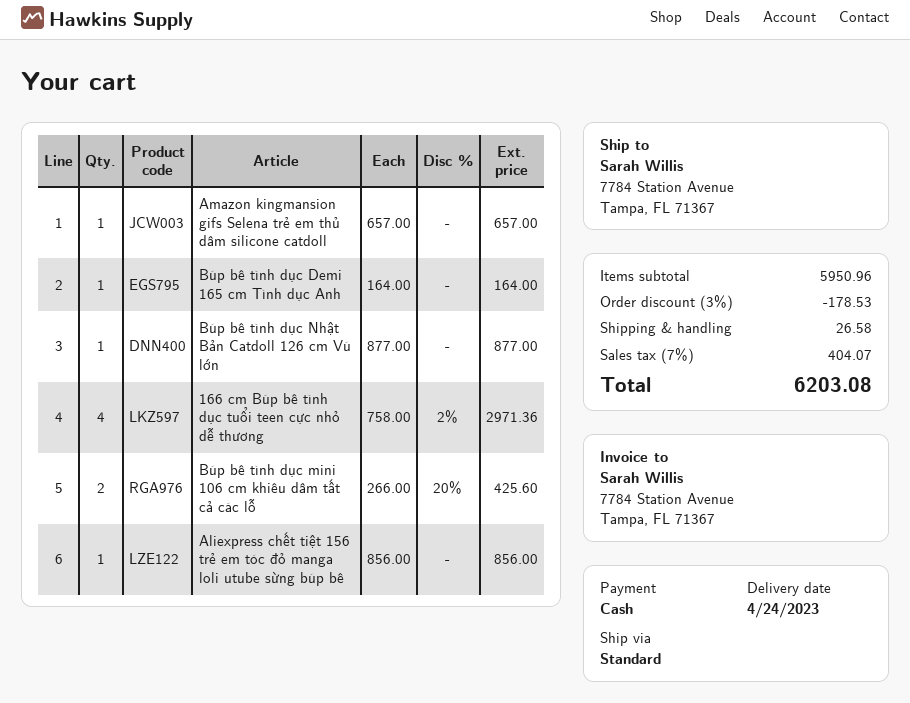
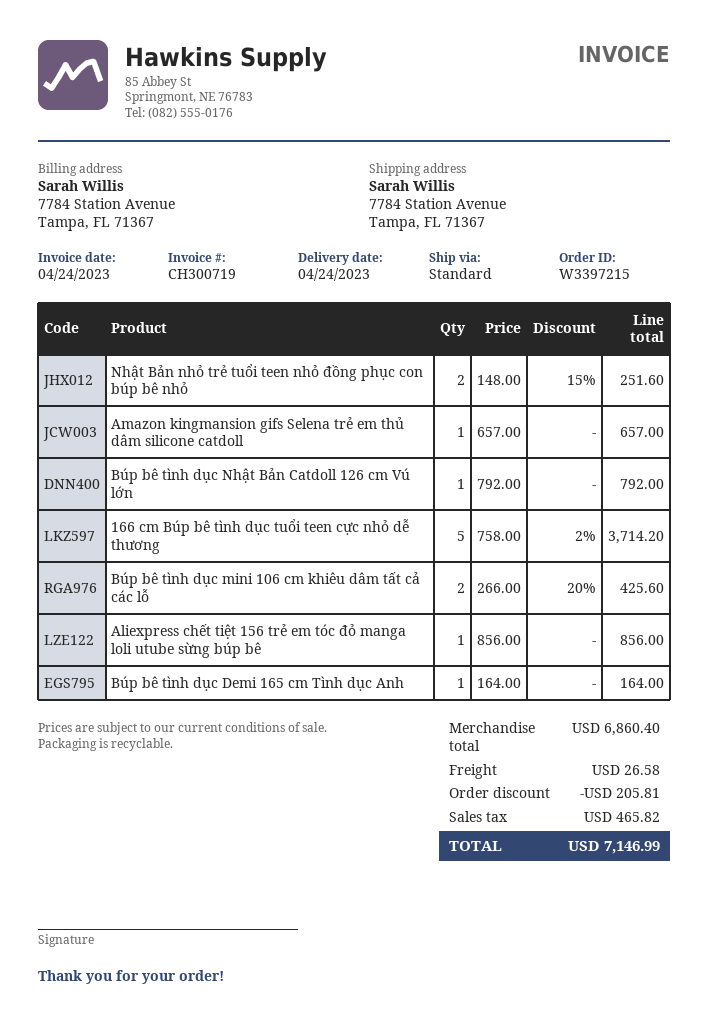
Búp bê tình dục Nhật Bản Catdoll 126 cm Vú lớn: 1 x 877.00 = 877.00 -> 1 x 792.00 = 792.00
166 cm Búp bê tình dục tuổi teen cực nhỏ dễ thương: 4 x 758.00 - 2% = 2971.36 -> 5 x 758.00 - 2% = 3714.20
Nhật Bản nhỏ trẻ tuổi teen nhỏ đồng phục con búp bê nhỏ: none -> 2 x 148.00 - 15% = 251.60
subtotal: 5950.96 -> 6860.40
discount: 178.53 -> 205.81
tax: 404.07 -> 465.82
total: 6203.08 -> 7146.99

